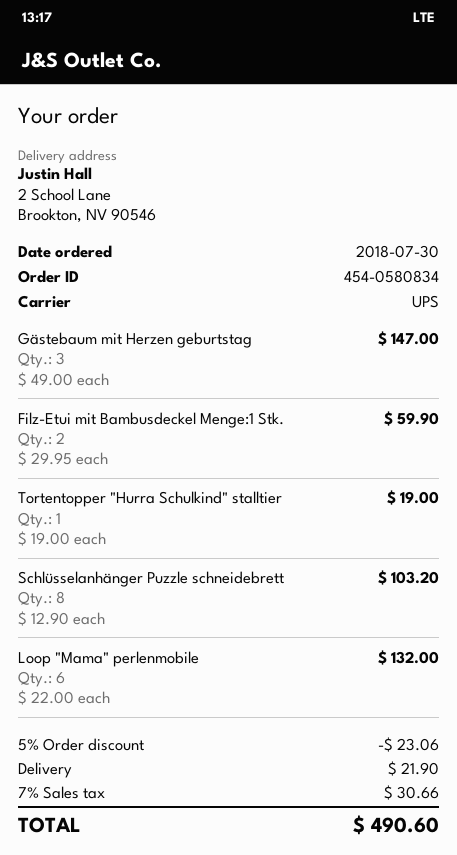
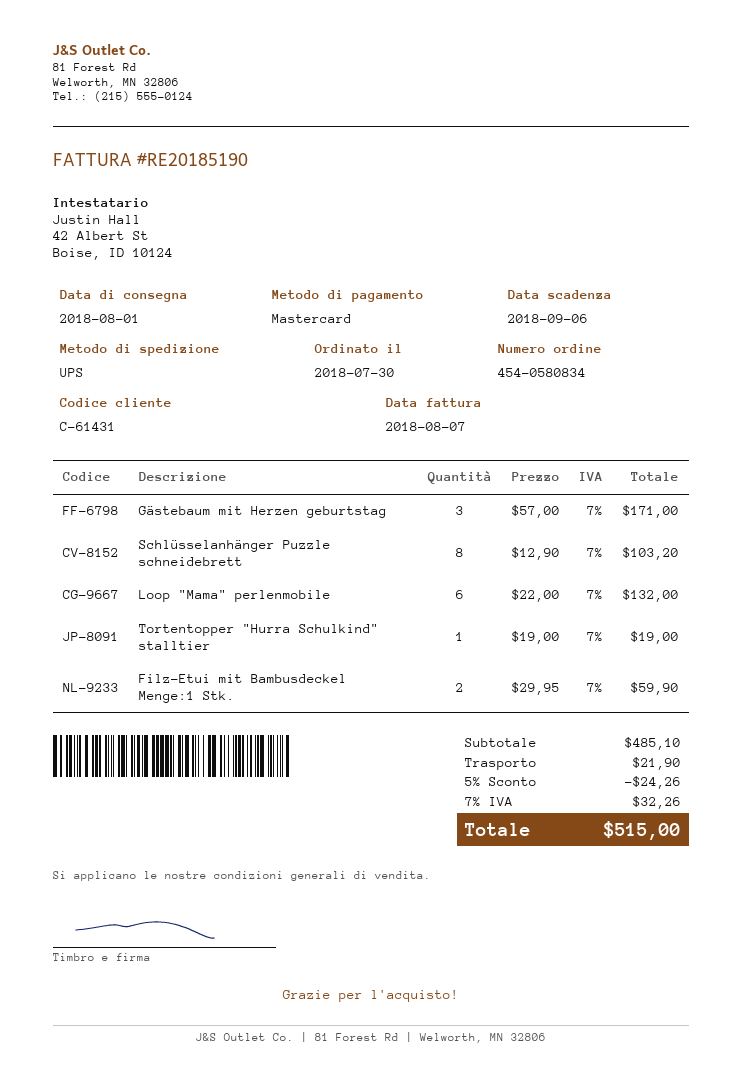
Gästebaum mit Herzen geburtstag: 3 x 49.00 = 147.00 -> 3 x 57.00 = 171.00
discount: 5% = 23.06 -> 5% = 24.26
tax: 7% = 30.66 -> 7% = 32.26
total: 490.60 -> 515.00

